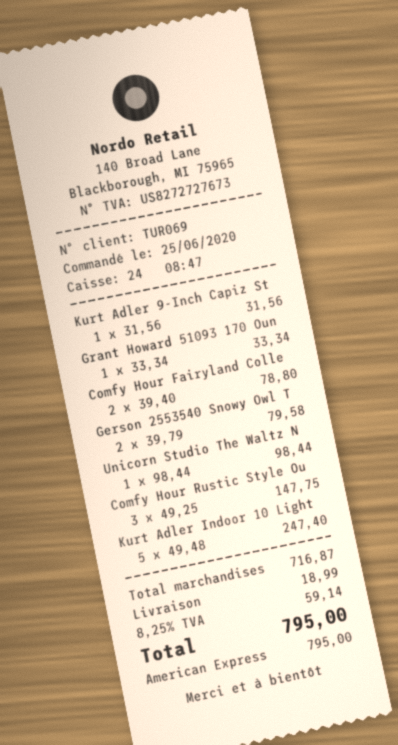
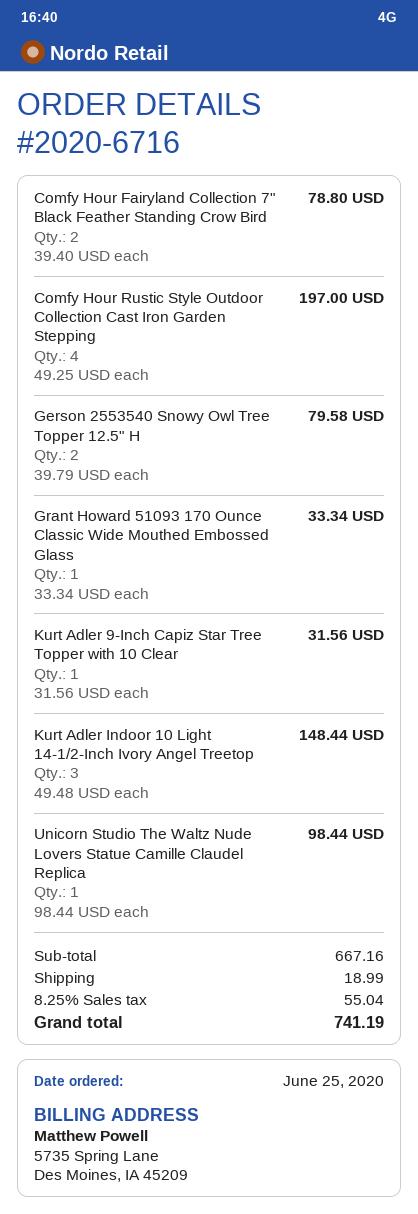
Comfy Hour Rustic Style Ou: 3 x 49.25 = 147.75 -> 4 x 49.25 = 197.00
Kurt Adler Indoor 10 Light: 5 x 49.48 = 247.40 -> 3 x 49.48 = 148.44
subtotal: 716.87 -> 667.16
tax: 8.25% = 59.14 -> 8.25% = 55.04
total: 795.00 -> 741.19

